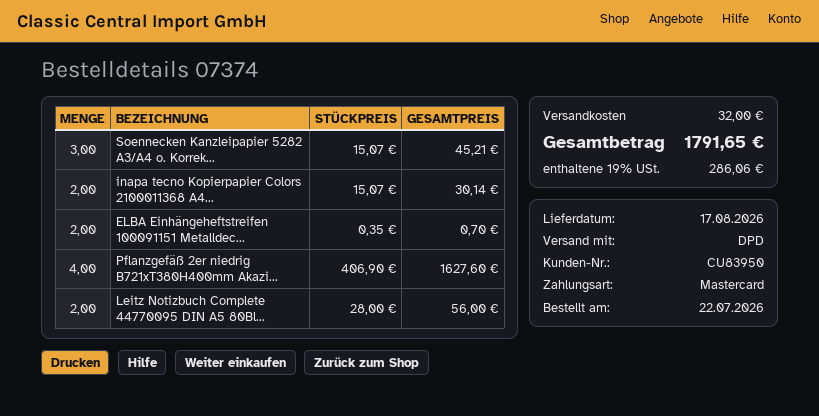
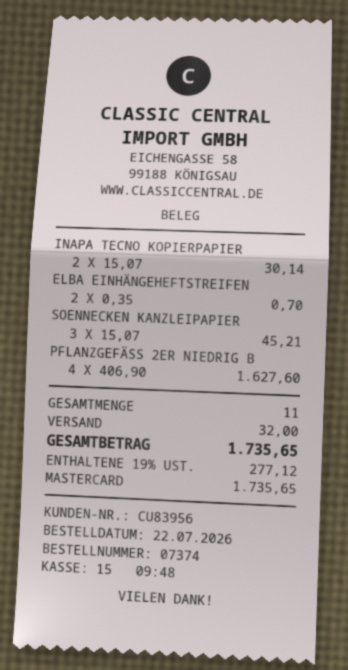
customer number: CU83950 -> CU83956
Leitz Notizbuch Complete 44770095 DIN A5 80Bl...: 2 x 28.00 = 56.00 -> none
tax: 19% = 286.06 -> 19% = 277.12
total: 1791.65 -> 1735.65

